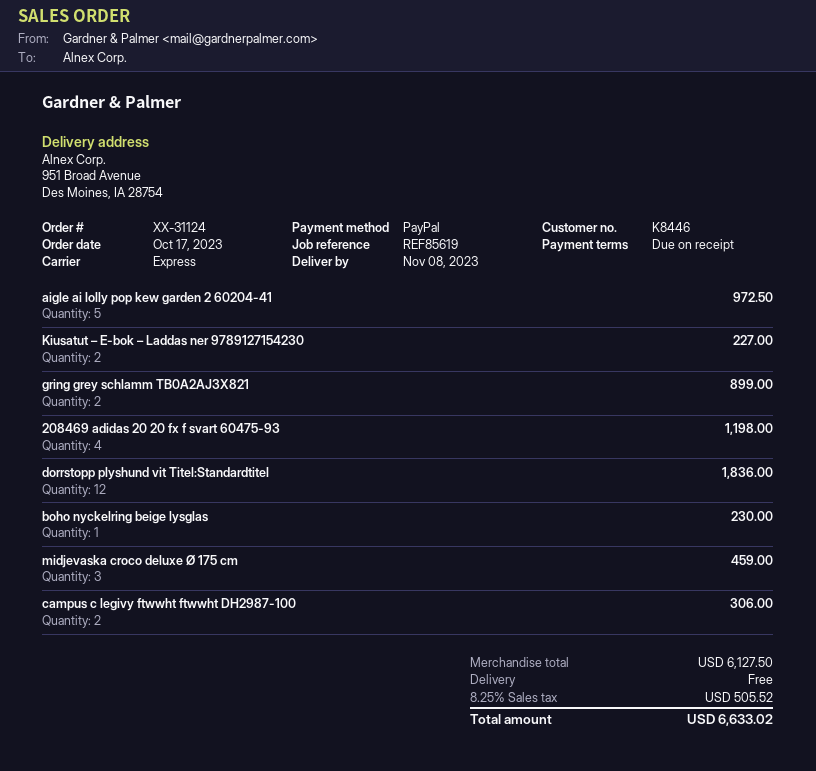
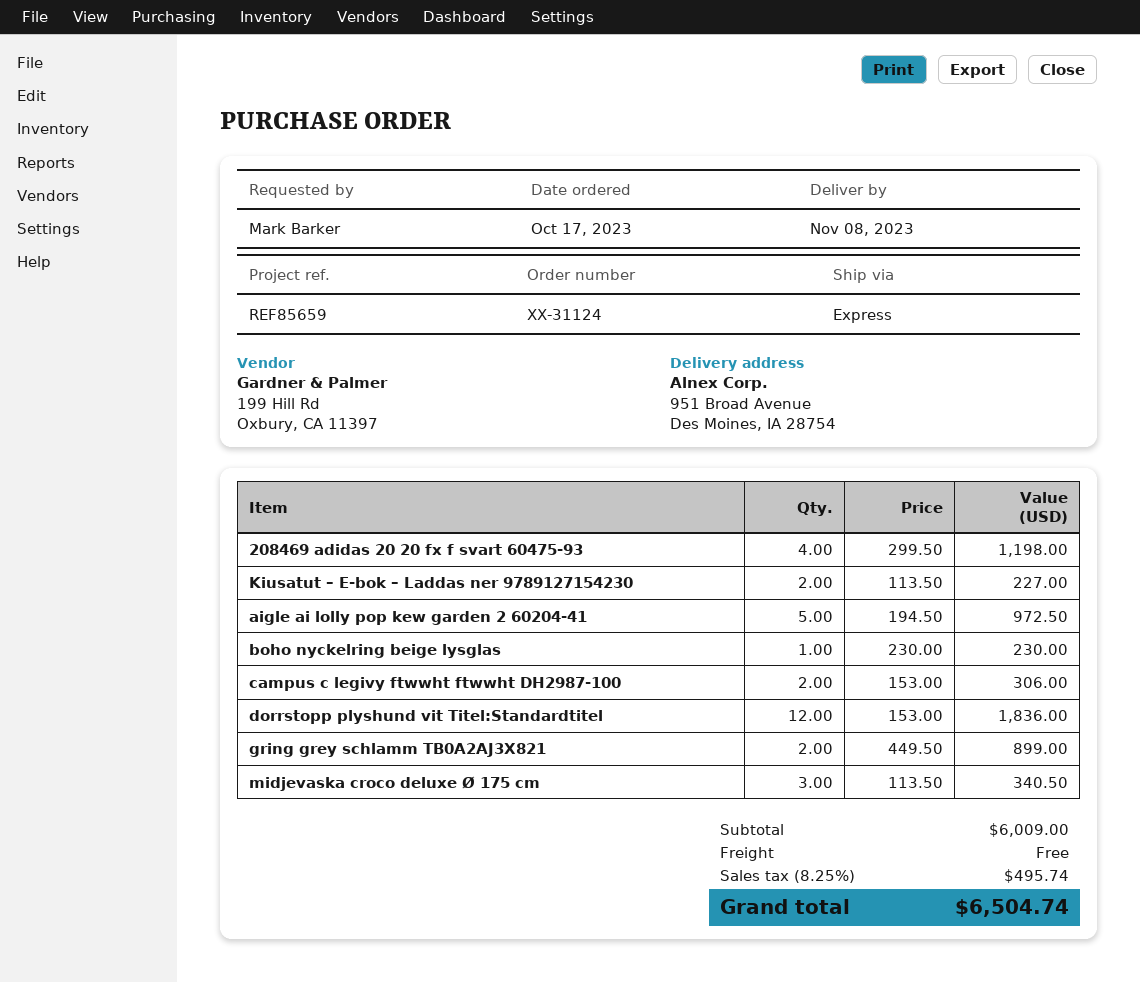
reference: REF85619 -> REF85659
midjevaska croco deluxe Ø 175 cm: 3 for 459.00 -> 3 for 340.50
subtotal: 6127.50 -> 6009.00
tax: 8.25% = 505.52 -> 8.25% = 495.74
total: 6633.02 -> 6504.74

